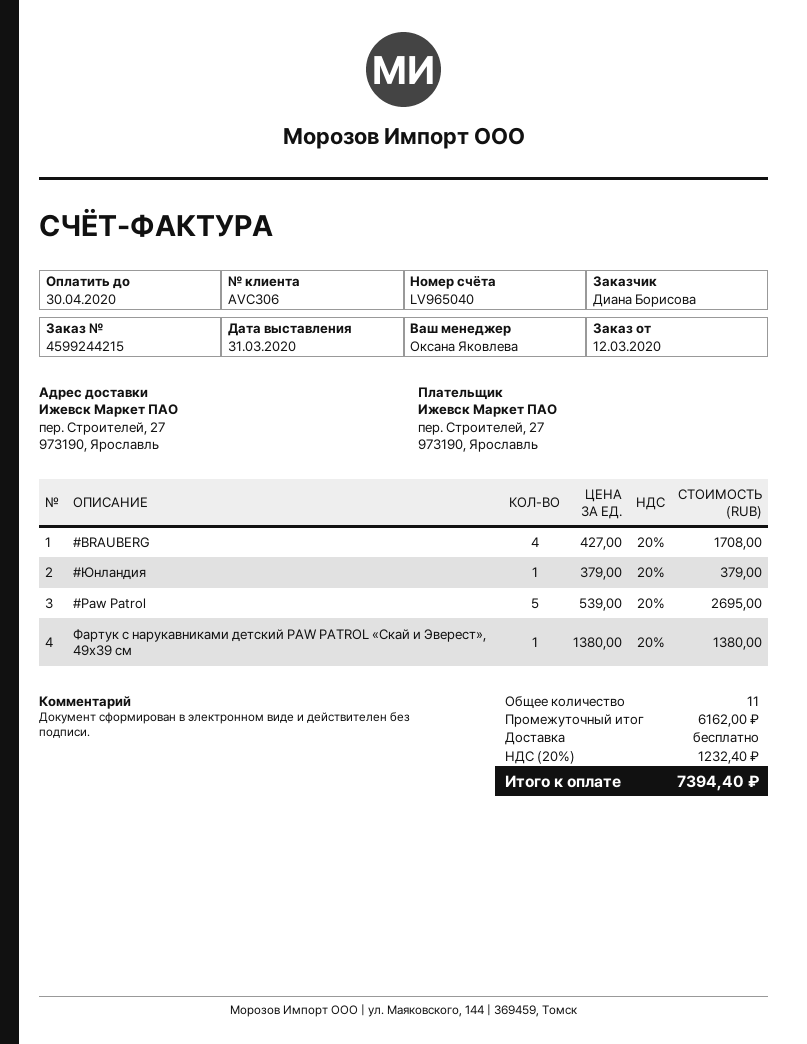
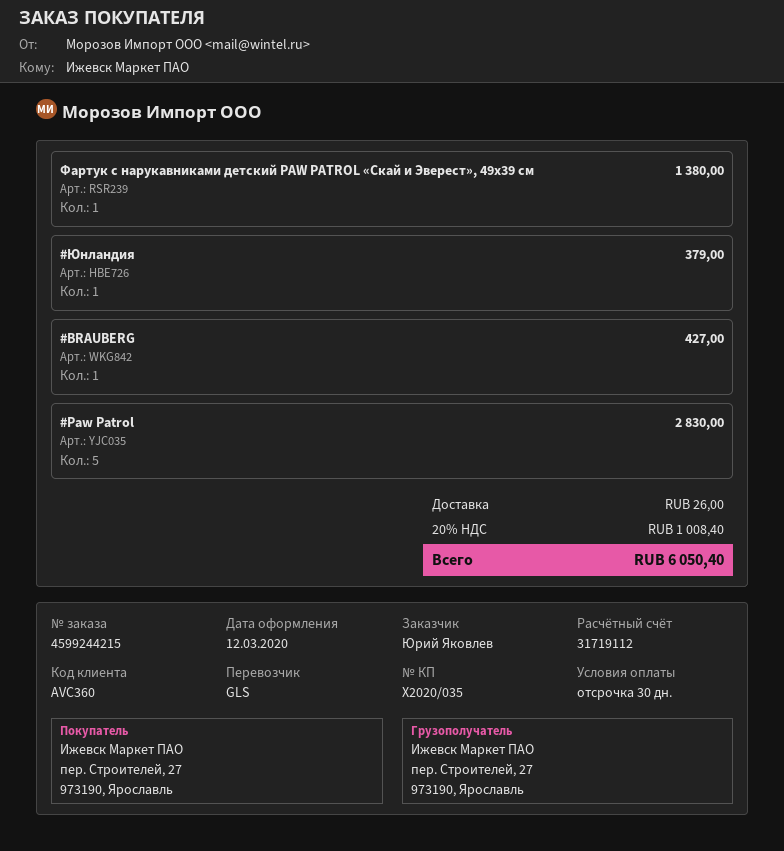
customer number: AVC306 -> AVC360
ordered by: Диана Борисова -> Юрий Яковлев
#BRAUBERG: 4 for 1708.00 -> 1 for 427.00
#Paw Patrol: 5 for 2695.00 -> 5 for 2830.00
shipping: 0.00 -> 26.00
tax: 20% = 1232.40 -> 20% = 1008.40
total: 7394.40 -> 6050.40

